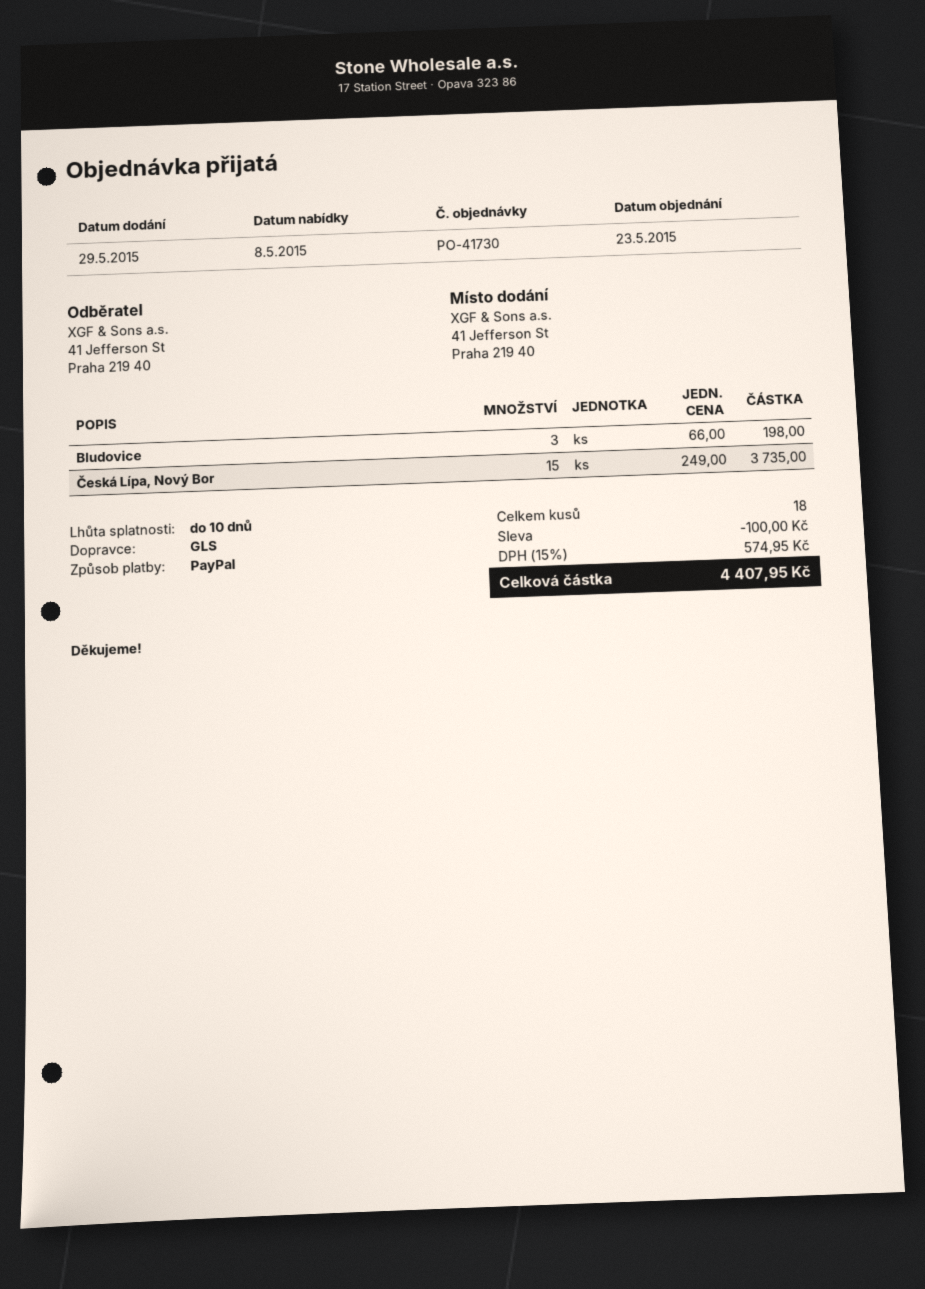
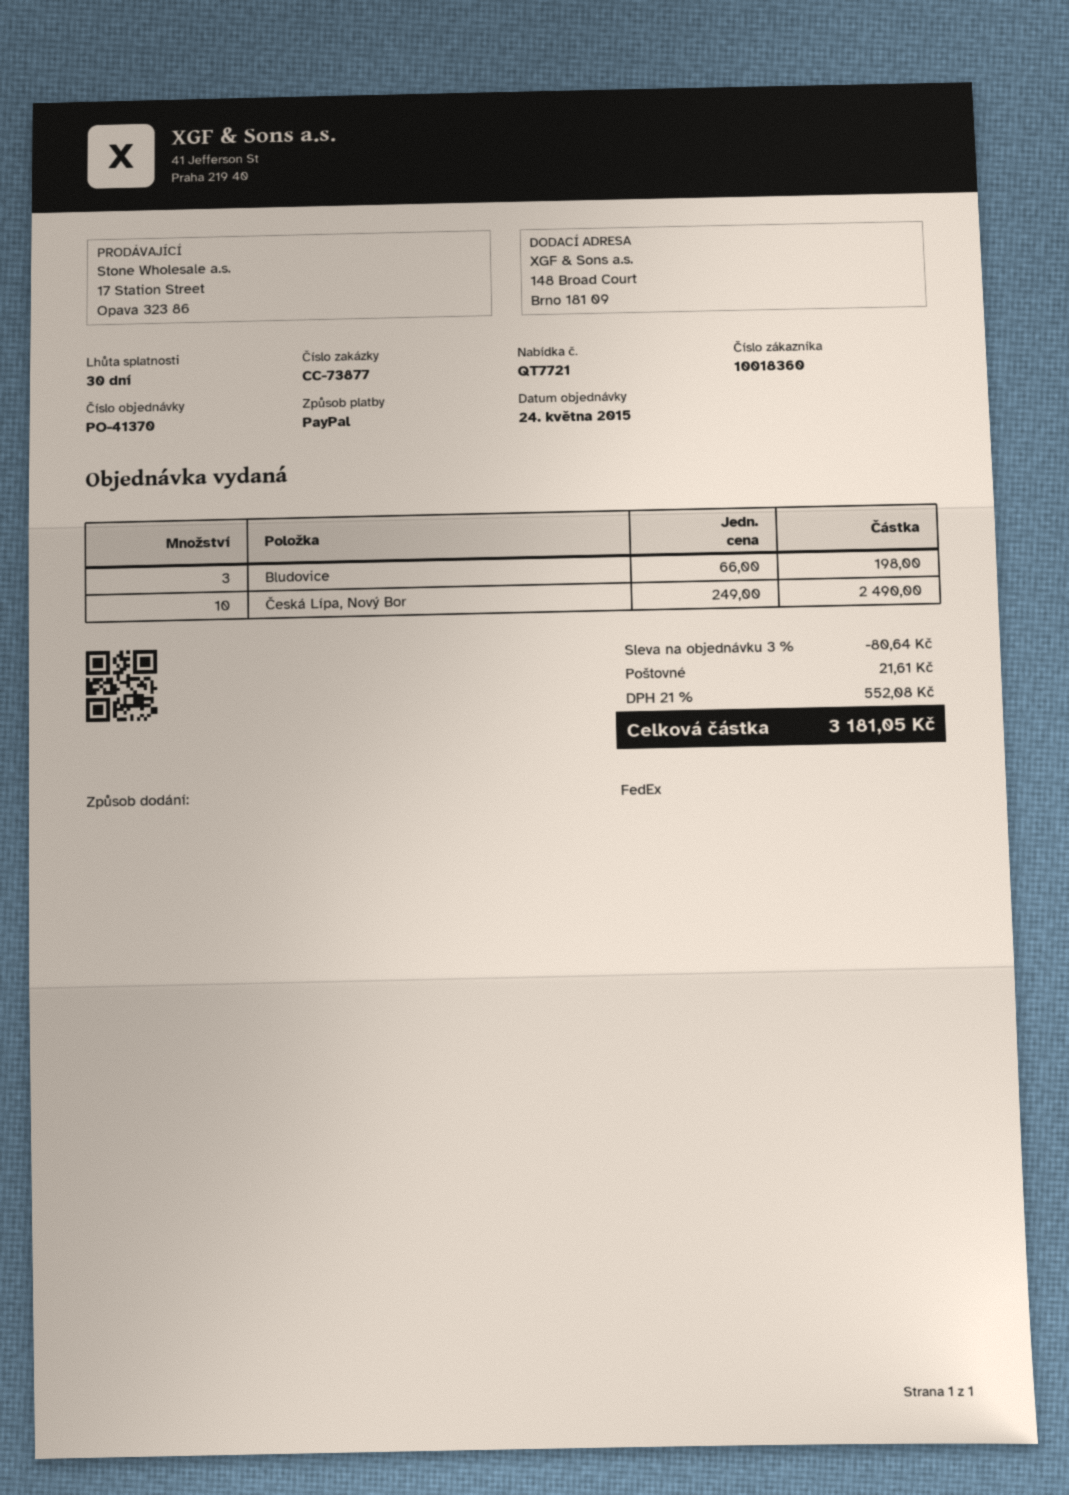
order number: PO-41730 -> PO-41370
order date: 2015-05-23 -> 2015-05-24
payment terms: 10 days -> 30 days
shipping method: GLS -> FedEx
ship to: 41 Jefferson St, Praha 219 40 -> 148 Broad Court, Brno 181 09
Česká Lípa, Nový Bor: 15 x 249.00 = 3735.00 -> 10 x 249.00 = 2490.00
discount: 100.00 -> 80.64
shipping: none -> 21.61
tax: 15% = 574.95 -> 21% = 552.08
total: 4407.95 -> 3181.05

